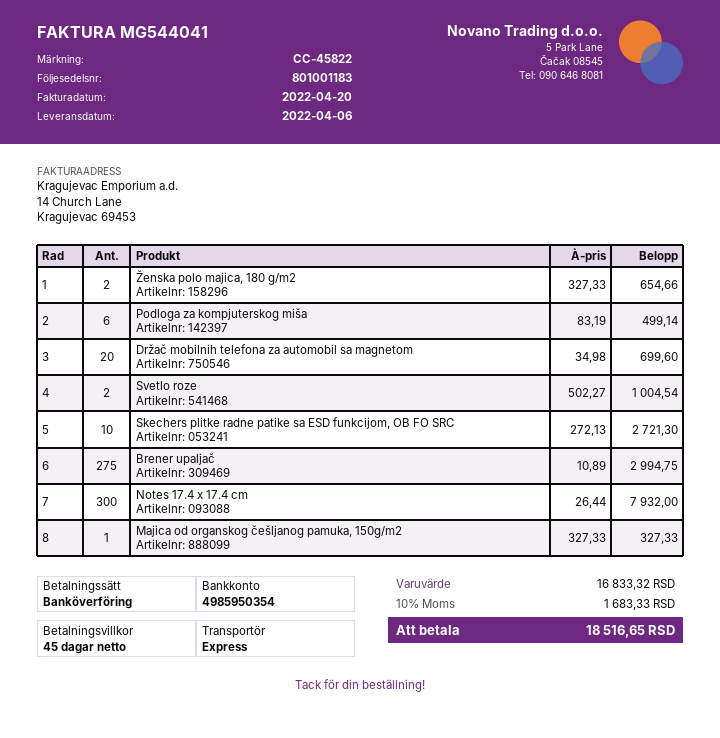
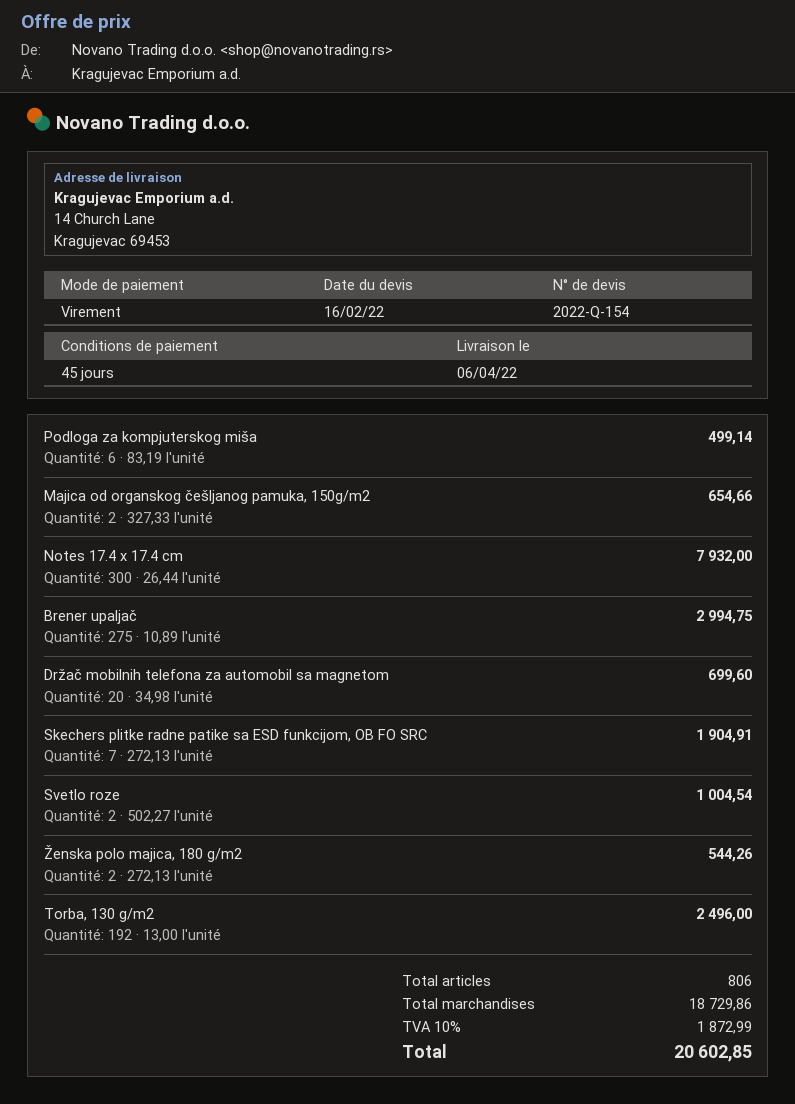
Ženska polo majica, 180 g/m2: 2 x 327.33 = 654.66 -> 2 x 272.13 = 544.26
Skechers plitke radne patike sa ESD funkcijom, OB FO SRC: 10 x 272.13 = 2721.30 -> 7 x 272.13 = 1904.91
Majica od organskog češljanog pamuka, 150g/m2: 1 x 327.33 = 327.33 -> 2 x 327.33 = 654.66
Torba, 130 g/m2: none -> 192 x 13.00 = 2496.00
subtotal: 16833.32 -> 18729.86
tax: 10% = 1683.33 -> 10% = 1872.99
total: 18516.65 -> 20602.85

